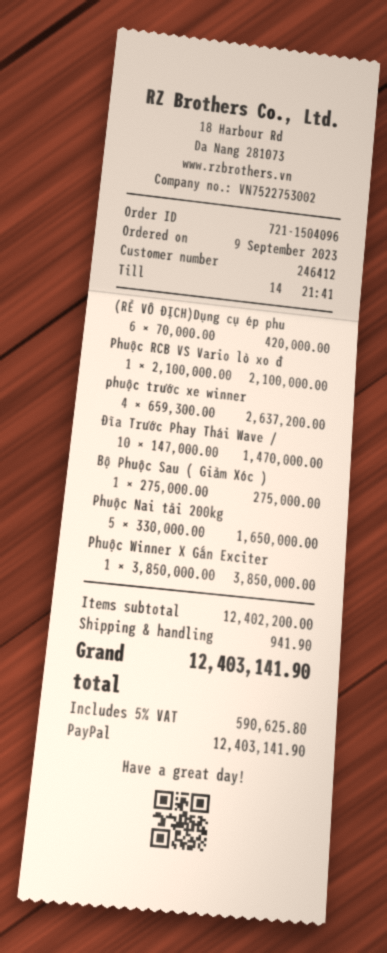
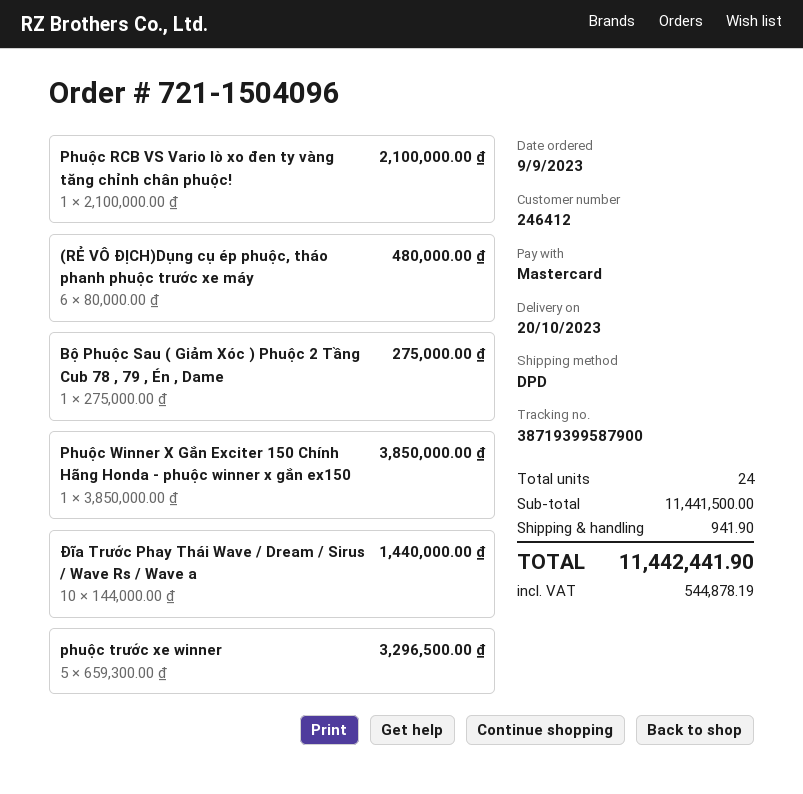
payment method: PayPal -> Mastercard
(RẺ VÔ ĐỊCH)Dụng cụ ép phu: 6 x 70000.00 = 420000.00 -> 6 x 80000.00 = 480000.00
phuộc trước xe winner: 4 x 659300.00 = 2637200.00 -> 5 x 659300.00 = 3296500.00
Đĩa Trước Phay Thái Wave /: 10 x 147000.00 = 1470000.00 -> 10 x 144000.00 = 1440000.00
Phuộc Nai tải 200kg: 5 x 330000.00 = 1650000.00 -> none
subtotal: 12402200.00 -> 11441500.00
tax: 590625.80 -> 544878.19
total: 12403141.90 -> 11442441.90

